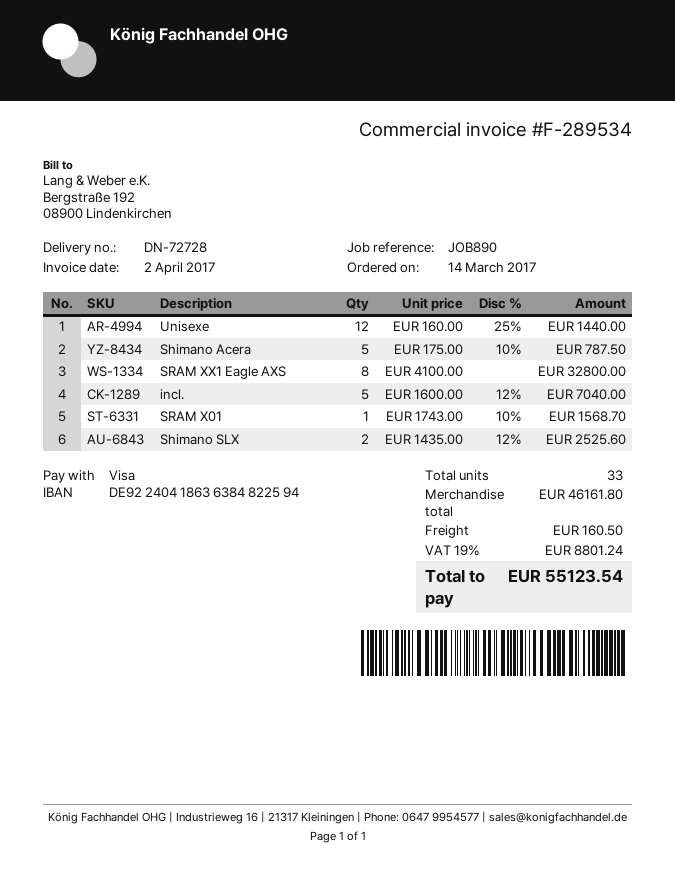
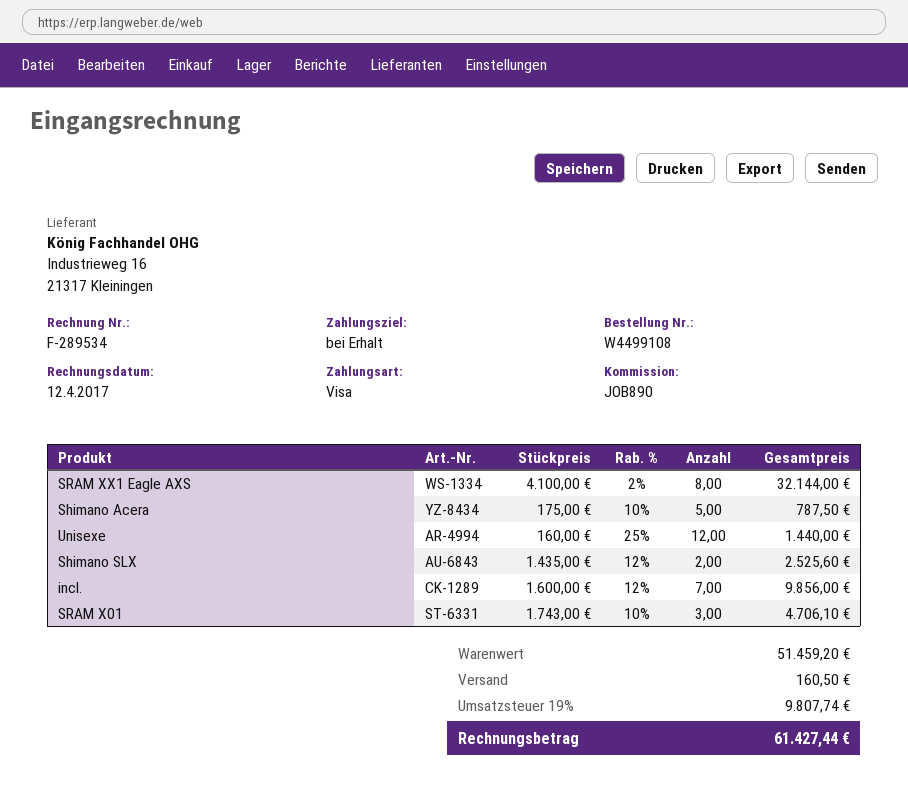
invoice date: 2017-04-02 -> 2017-04-12
SRAM XX1 Eagle AXS: 8 x 4100.00 = 32800.00 -> 8 x 4100.00 - 2% = 32144.00
incl.: 5 x 1600.00 - 12% = 7040.00 -> 7 x 1600.00 - 12% = 9856.00
SRAM X01: 1 x 1743.00 - 10% = 1568.70 -> 3 x 1743.00 - 10% = 4706.10
subtotal: 46161.80 -> 51459.20
tax: 19% = 8801.24 -> 19% = 9807.74
total: 55123.54 -> 61427.44

